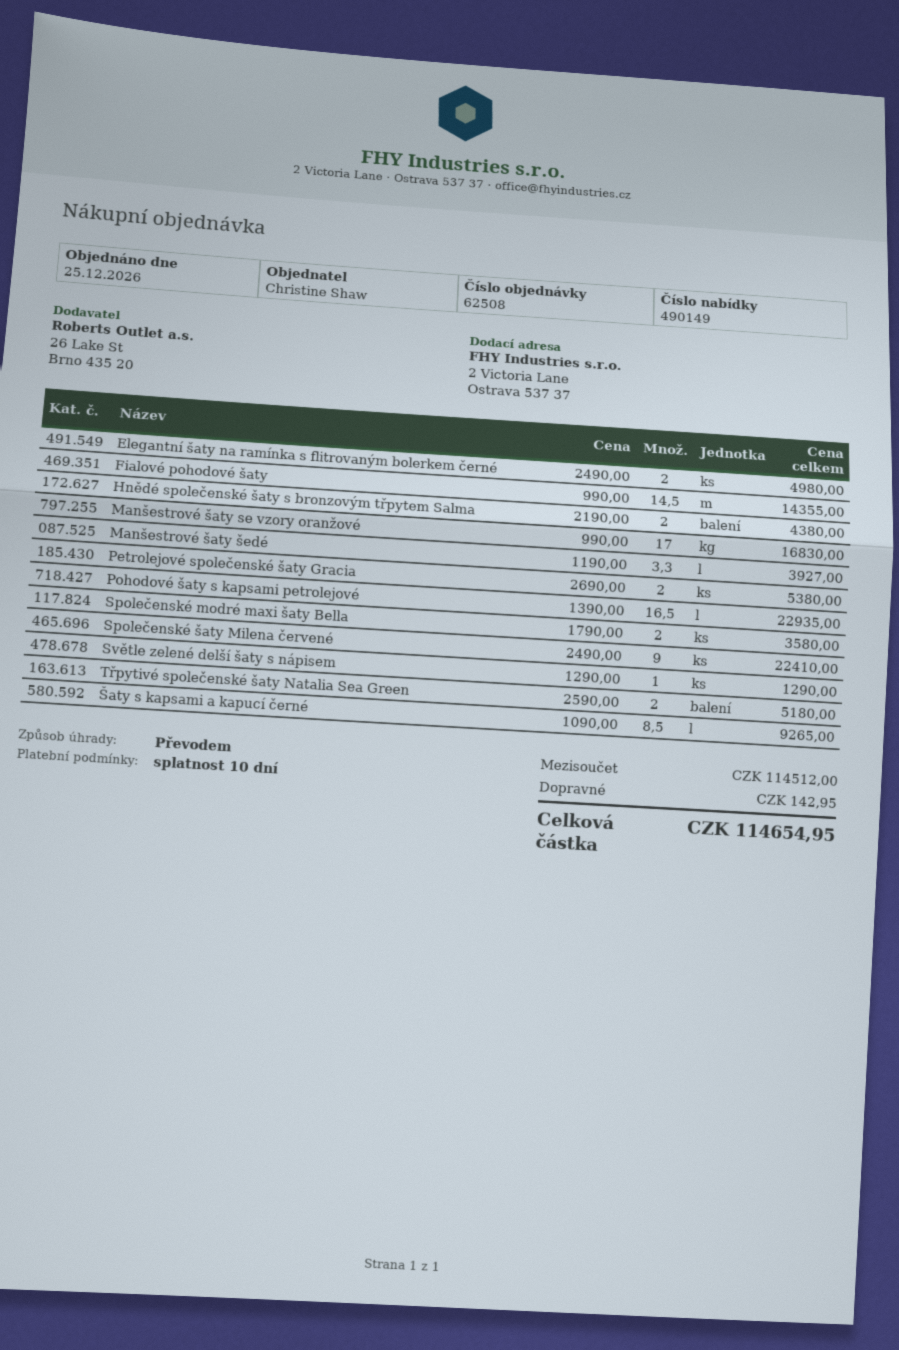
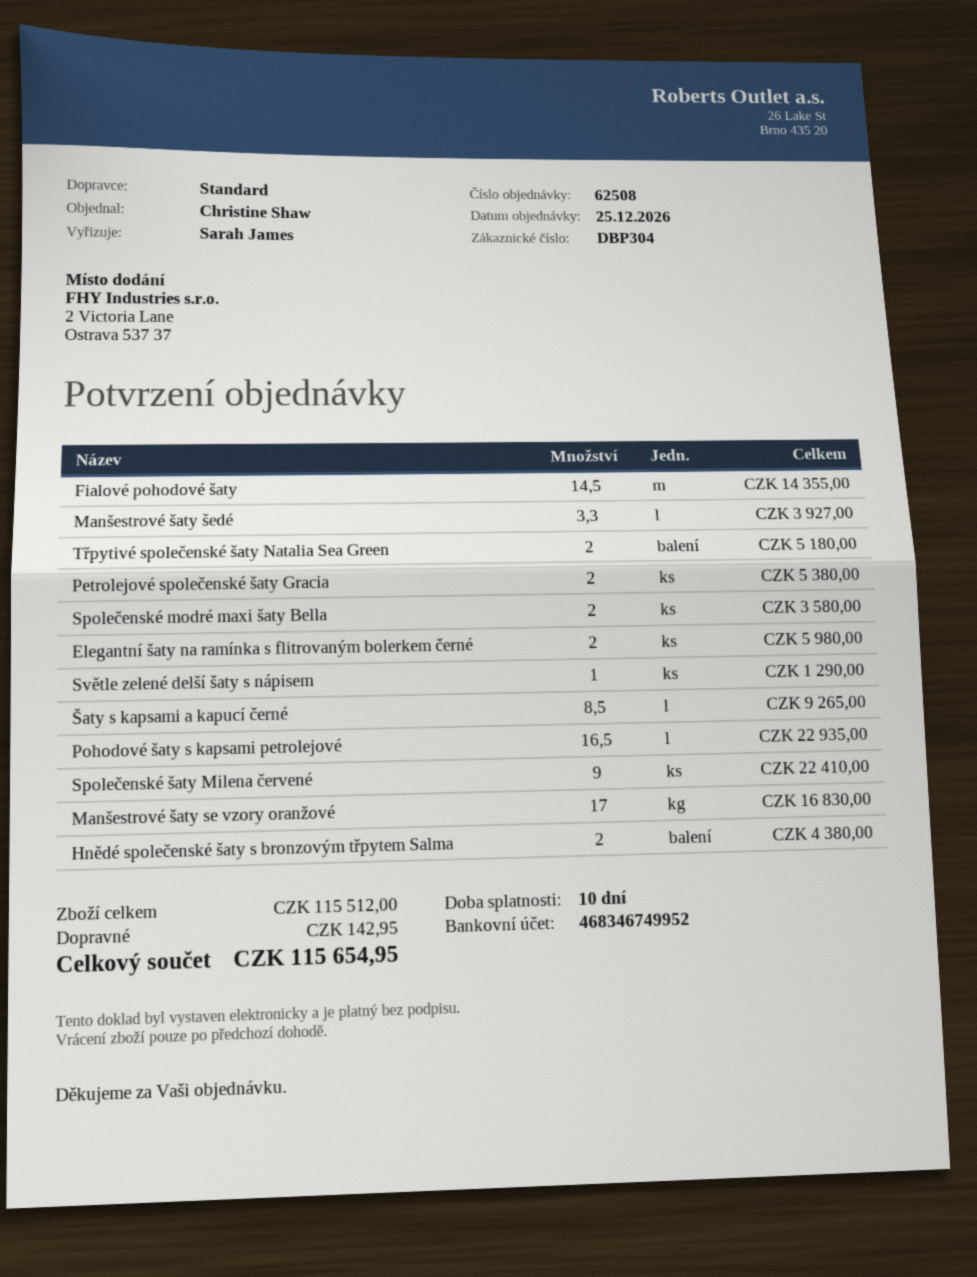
Elegantní šaty na ramínka s flitrovaným bolerkem černé: 2 for 4980.00 -> 2 for 5980.00
subtotal: 114512.00 -> 115512.00
total: 114654.95 -> 115654.95

